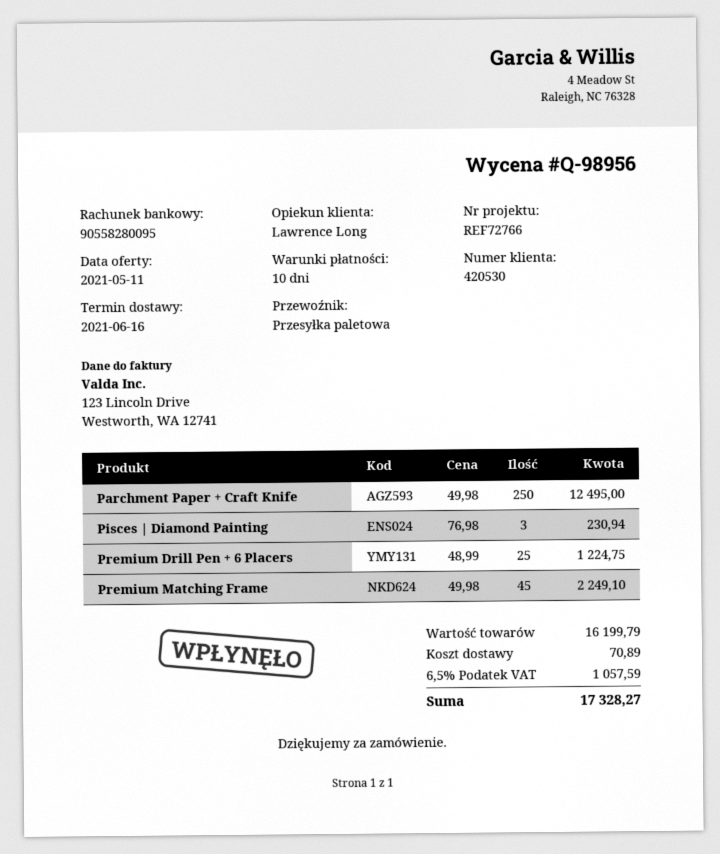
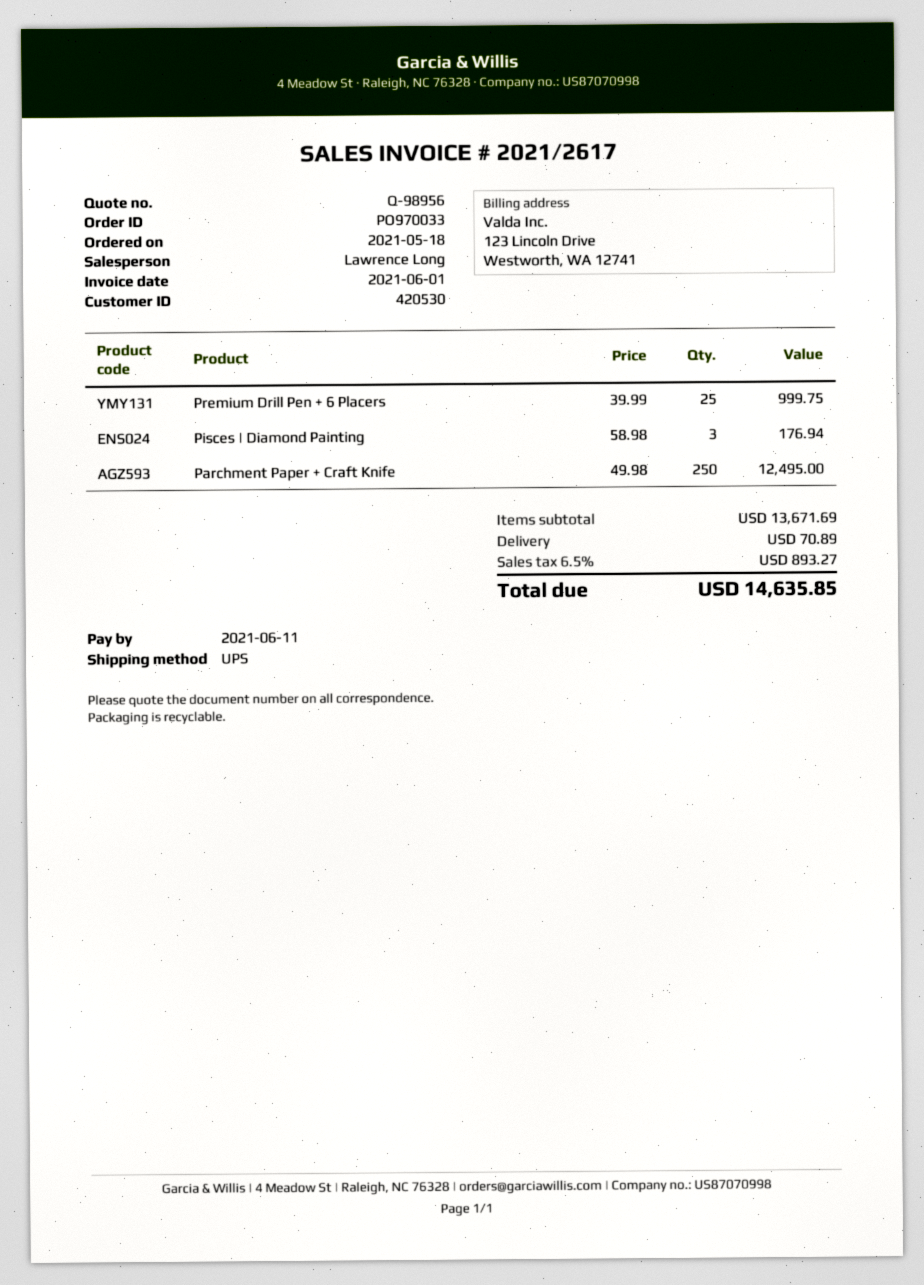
shipping method: pallet freight -> UPS
Pisces | Diamond Painting: 3 x 76.98 = 230.94 -> 3 x 58.98 = 176.94
Premium Drill Pen + 6 Placers: 25 x 48.99 = 1224.75 -> 25 x 39.99 = 999.75
Premium Matching Frame: 45 x 49.98 = 2249.10 -> none
subtotal: 16199.79 -> 13671.69
tax: 6.5% = 1057.59 -> 6.5% = 893.27
total: 17328.27 -> 14635.85

